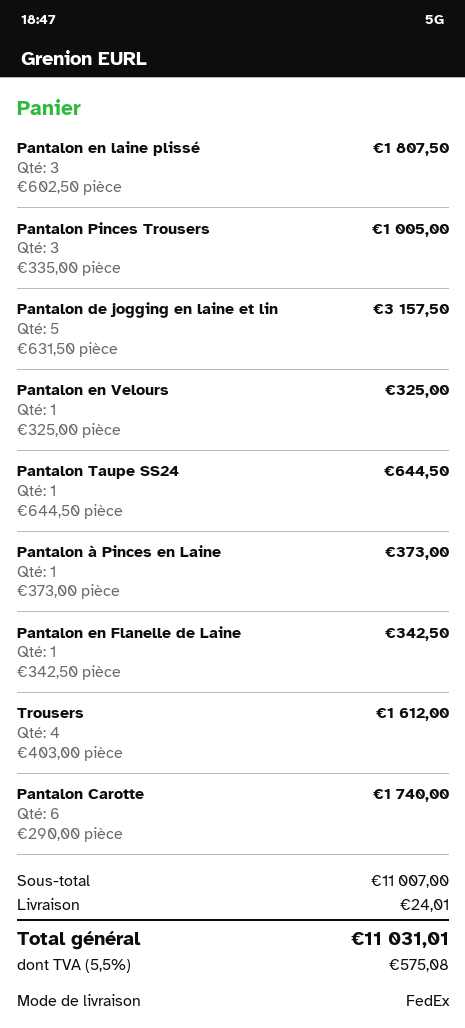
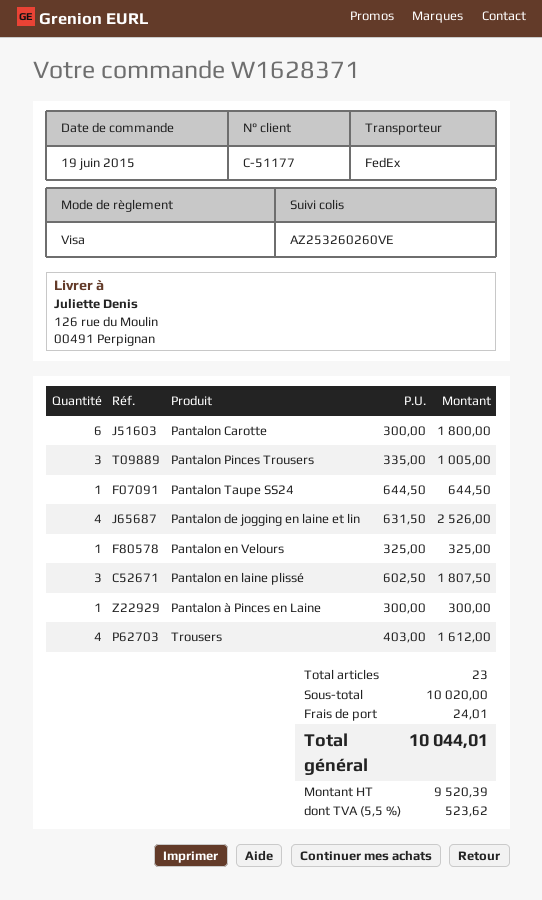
Pantalon de jogging en laine et lin: 5 x 631.50 = 3157.50 -> 4 x 631.50 = 2526.00
Pantalon à Pinces en Laine: 1 x 373.00 = 373.00 -> 1 x 300.00 = 300.00
Pantalon en Flanelle de Laine: 1 x 342.50 = 342.50 -> none
Pantalon Carotte: 6 x 290.00 = 1740.00 -> 6 x 300.00 = 1800.00
subtotal: 11007.00 -> 10020.00
tax: 5.5% = 575.08 -> 5.5% = 523.62
total: 11031.01 -> 10044.01

